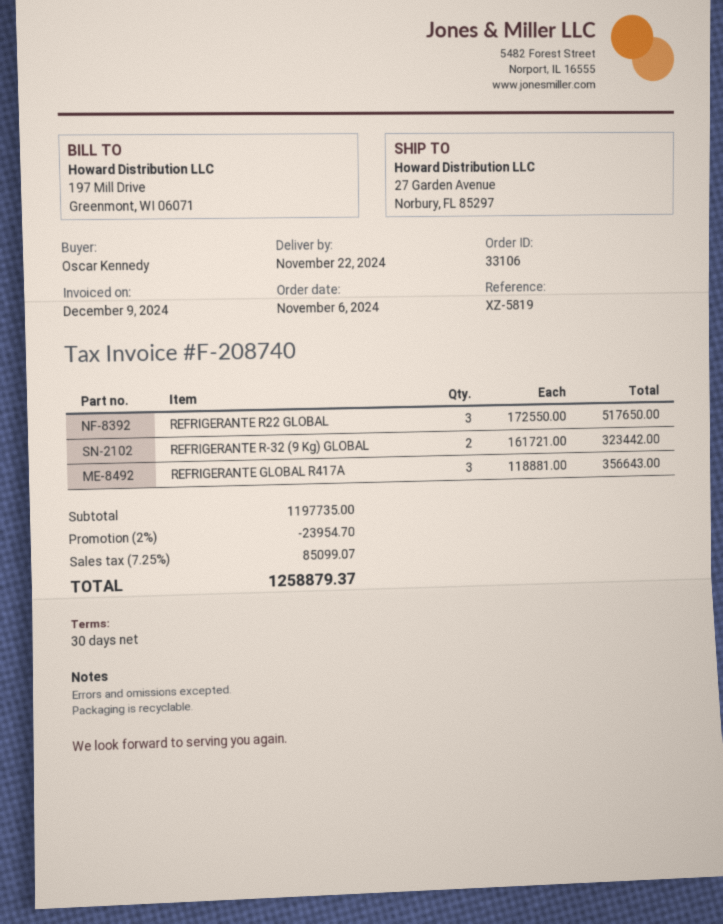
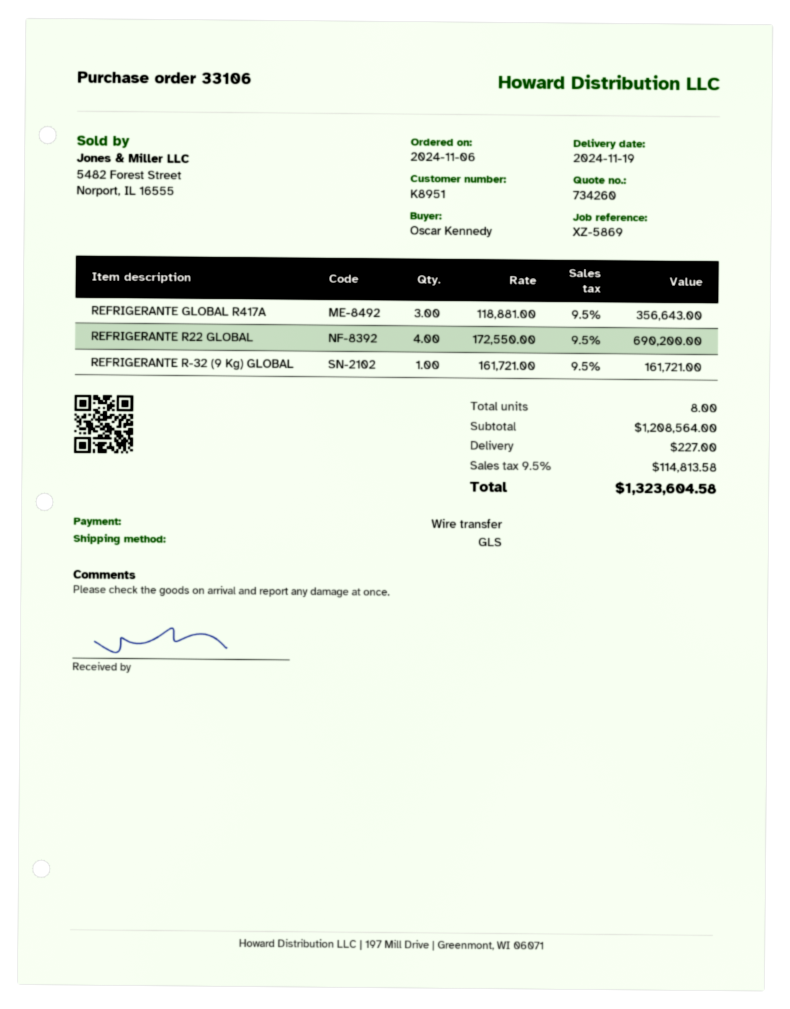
delivery date: 2024-11-22 -> 2024-11-19
reference: XZ-5819 -> XZ-5869
REFRIGERANTE R22 GLOBAL: 3 x 172550.00 = 517650.00 -> 4 x 172550.00 = 690200.00
REFRIGERANTE R-32 (9 Kg) GLOBAL: 2 x 161721.00 = 323442.00 -> 1 x 161721.00 = 161721.00
subtotal: 1197735.00 -> 1208564.00
discount: 2% = 23954.70 -> none
shipping: none -> 227.00
tax: 7.25% = 85099.07 -> 9.5% = 114813.58
total: 1258879.37 -> 1323604.58

